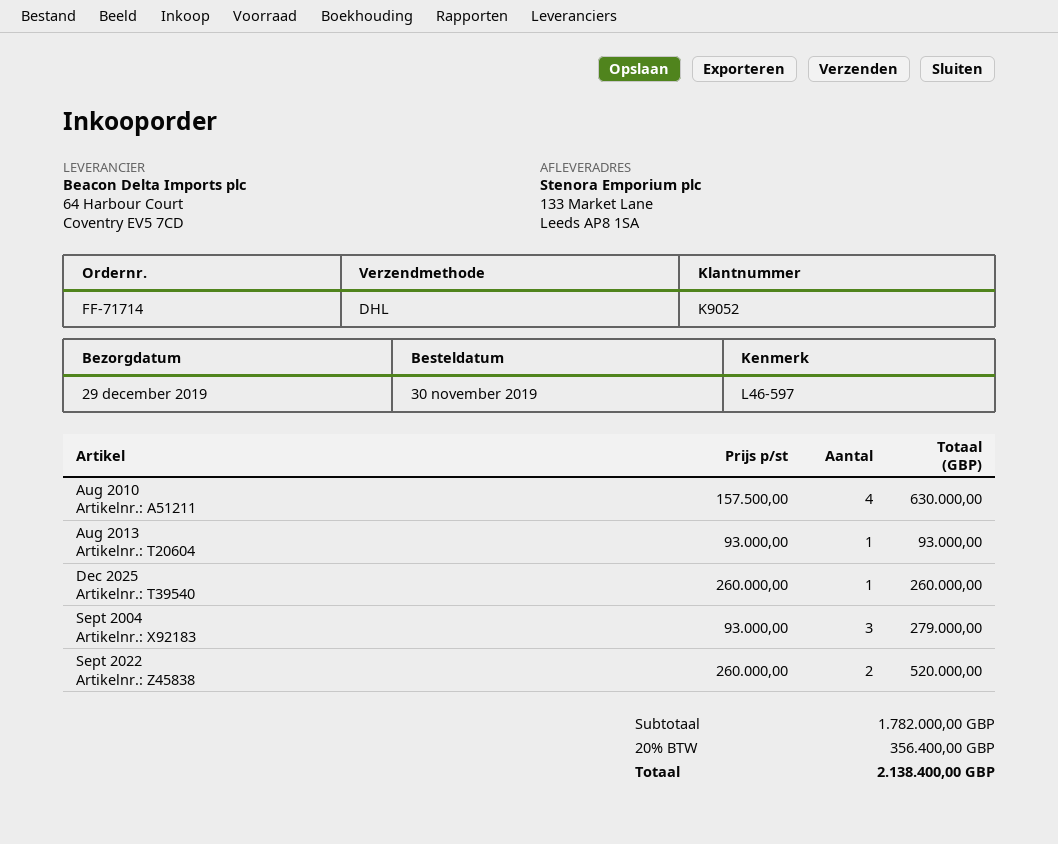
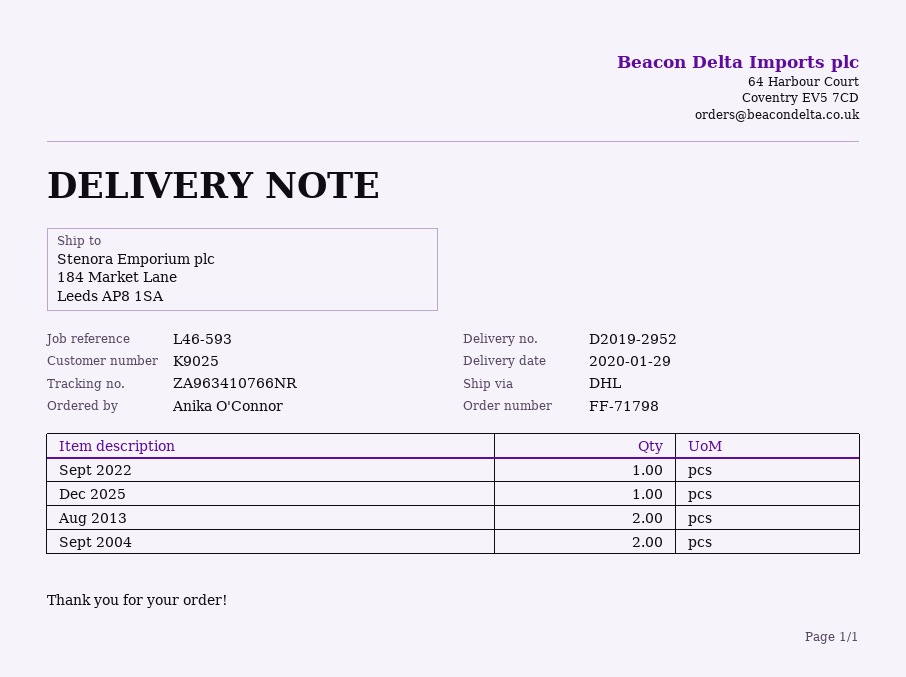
order number: FF-71714 -> FF-71798
delivery date: 2019-12-29 -> 2020-01-29
customer number: K9052 -> K9025
reference: L46-597 -> L46-593
ship to: 133 Market Lane, Leeds AP8 1SA -> 184 Market Lane, Leeds AP8 1SA
Aug 2010: 4 -> none
Aug 2013: 1 -> 2
Sept 2004: 3 -> 2
Sept 2022: 2 -> 1

